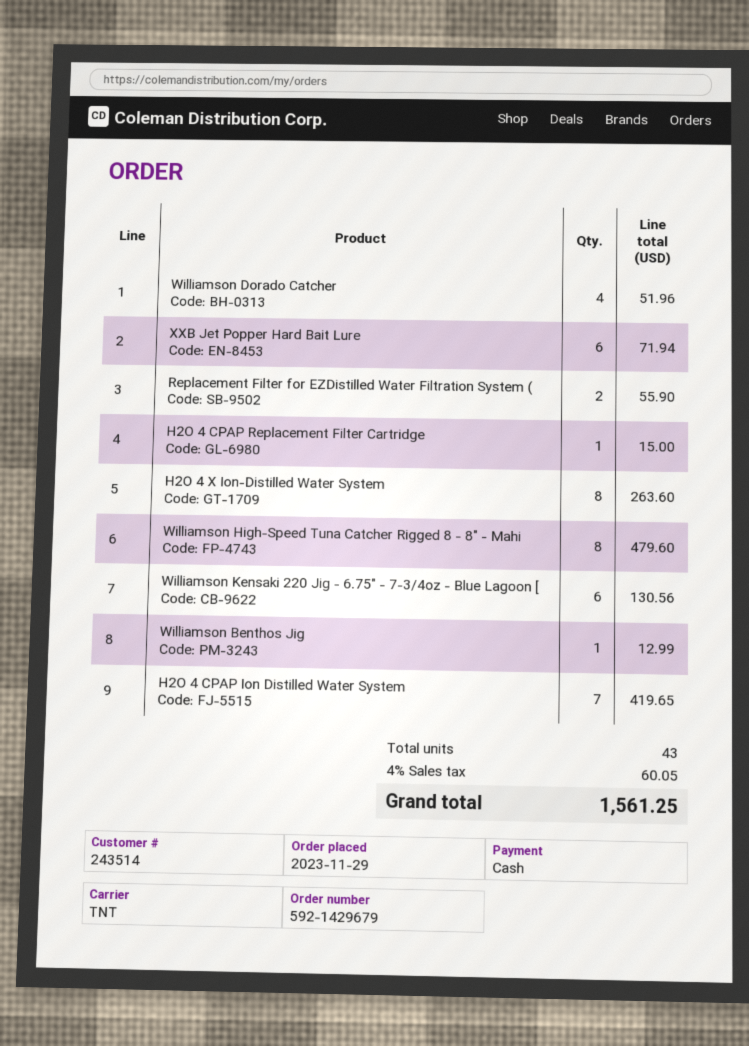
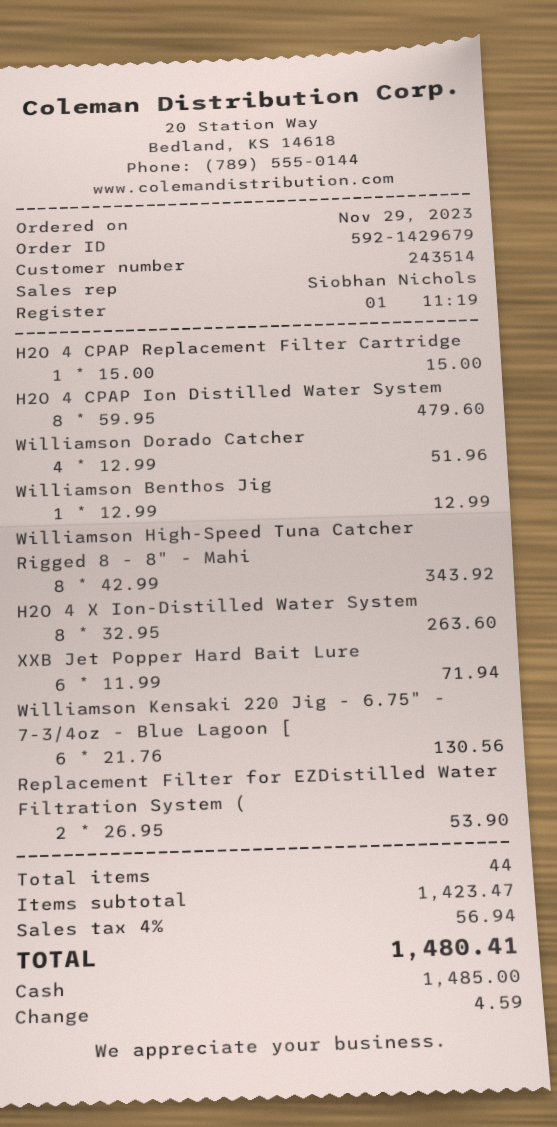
Replacement Filter for EZDistilled Water Filtration System (: 2 for 55.90 -> 2 for 53.90
Williamson High-Speed Tuna Catcher Rigged 8 - 8" - Mahi: 8 for 479.60 -> 8 for 343.92
H2O 4 CPAP Ion Distilled Water System: 7 for 419.65 -> 8 for 479.60
total quantity: 43 -> 44
tax: 4% = 60.05 -> 4% = 56.94
total: 1561.25 -> 1480.41

